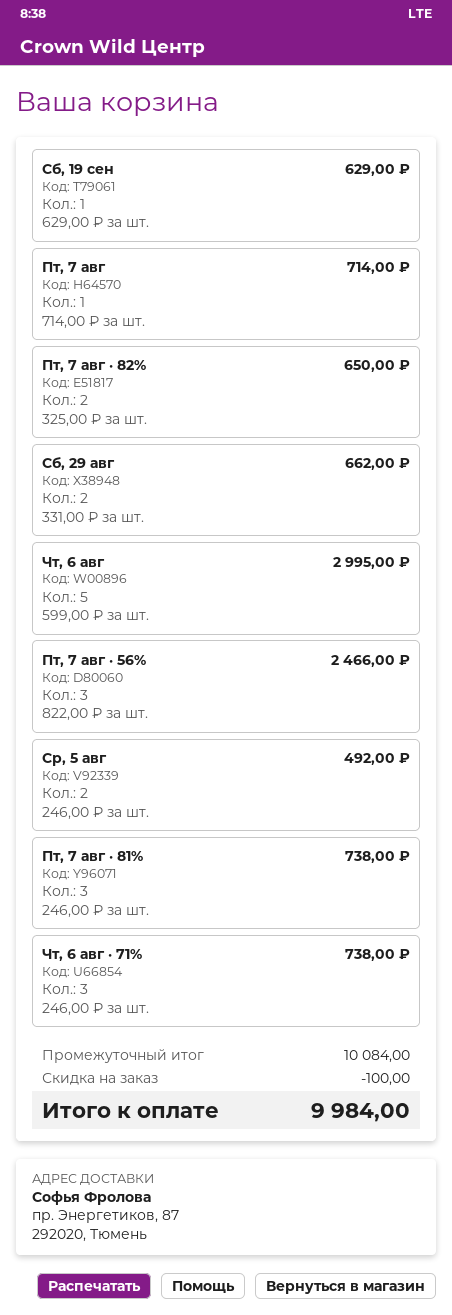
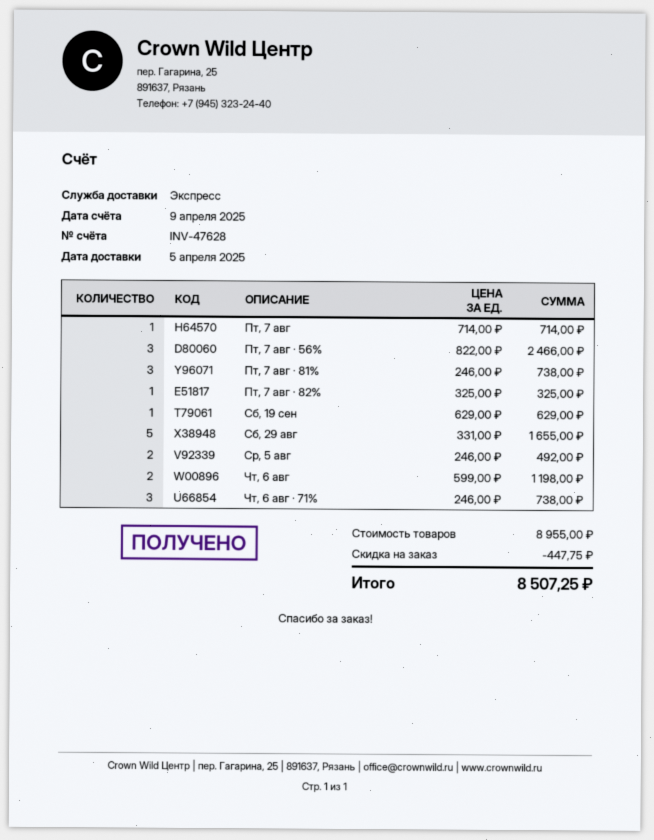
Пт, 7 авг · 82%: 2 x 325.00 = 650.00 -> 1 x 325.00 = 325.00
Сб, 29 авг: 2 x 331.00 = 662.00 -> 5 x 331.00 = 1655.00
Чт, 6 авг: 5 x 599.00 = 2995.00 -> 2 x 599.00 = 1198.00
subtotal: 10084.00 -> 8955.00
discount: 100.00 -> 447.75
total: 9984.00 -> 8507.25

